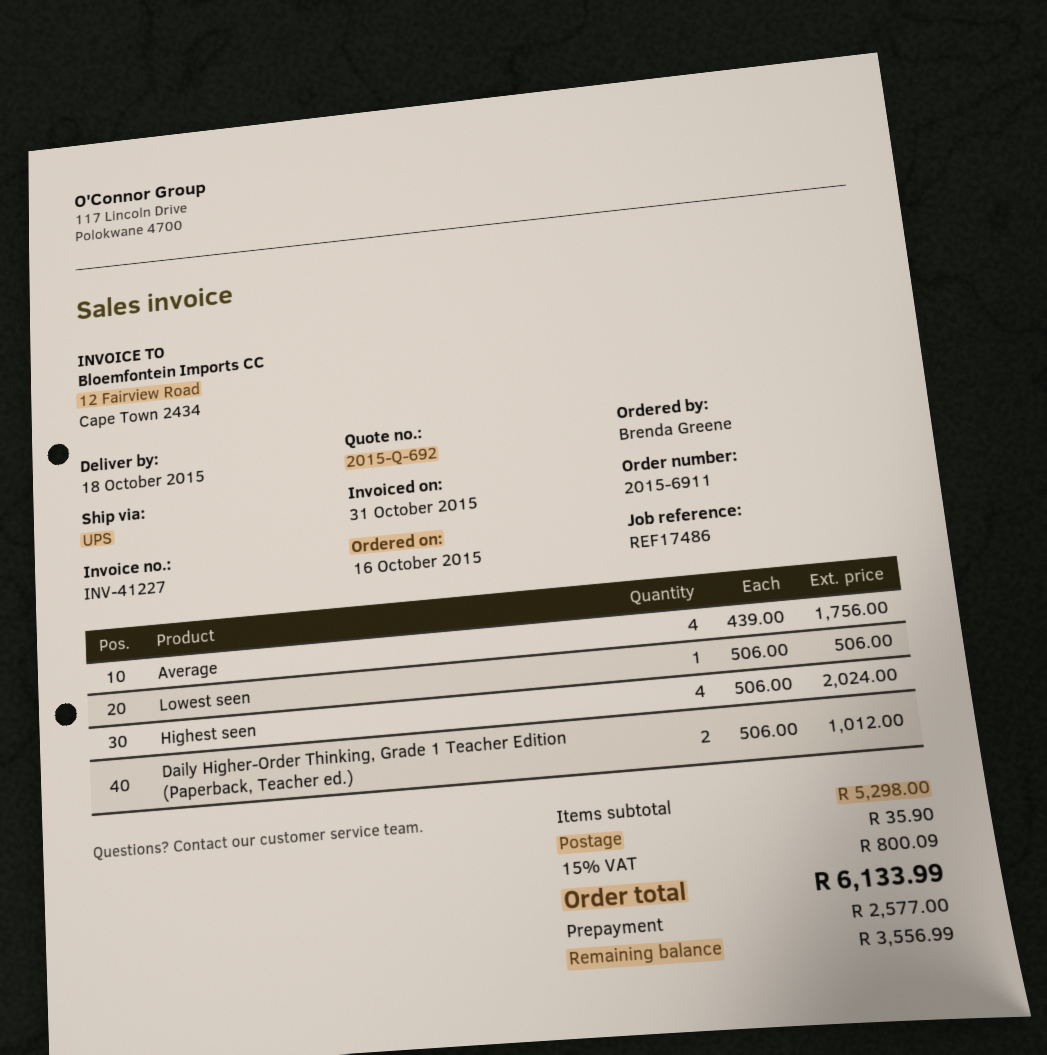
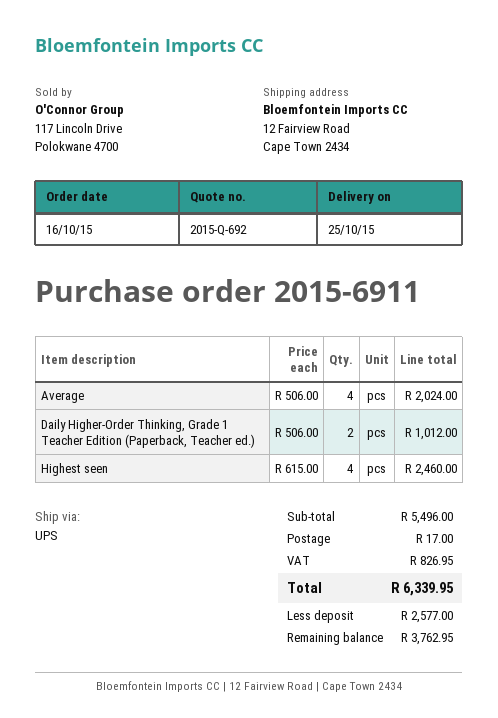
delivery date: 2015-10-18 -> 2015-10-25
Average: 4 x 439.00 = 1756.00 -> 4 x 506.00 = 2024.00
Lowest seen: 1 x 506.00 = 506.00 -> none
Highest seen: 4 x 506.00 = 2024.00 -> 4 x 615.00 = 2460.00
subtotal: 5298.00 -> 5496.00
shipping: 35.90 -> 17.00
tax: 800.09 -> 826.95
total: 6133.99 -> 6339.95
balance: 3556.99 -> 3762.95

